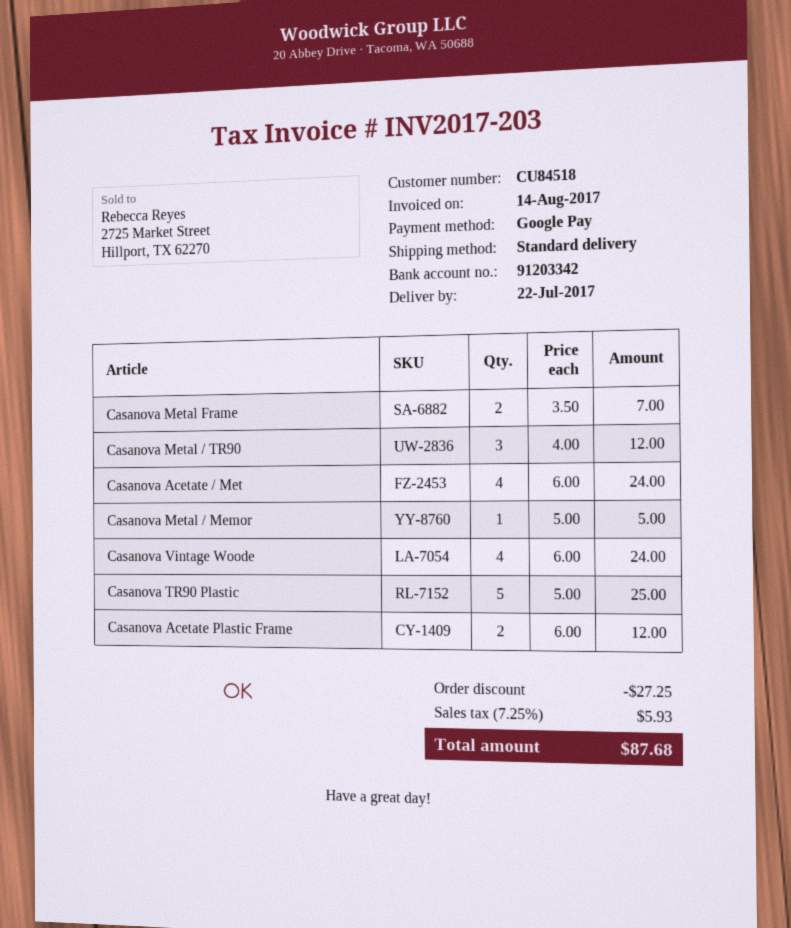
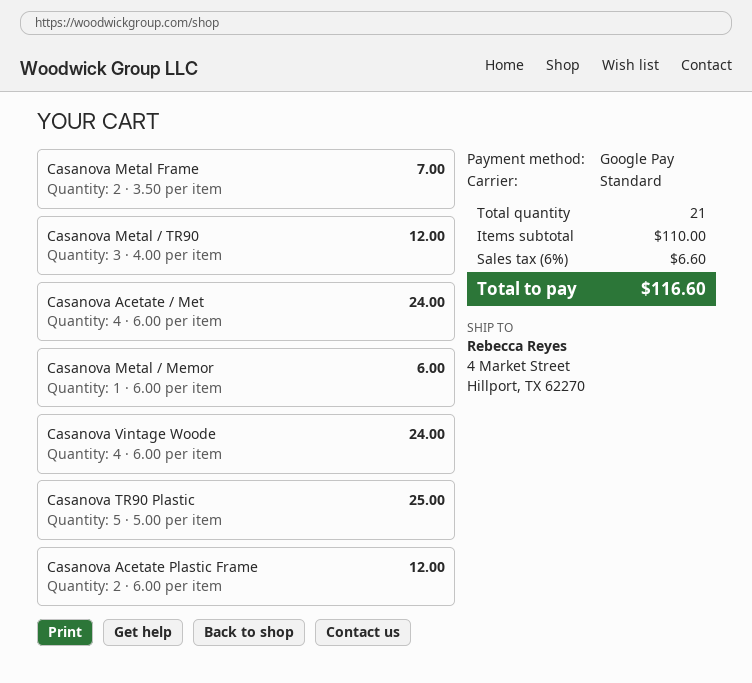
Casanova Metal / Memor: 1 x 5.00 = 5.00 -> 1 x 6.00 = 6.00
discount: 27.25 -> none
tax: 7.25% = 5.93 -> 6% = 6.60
total: 87.68 -> 116.60

